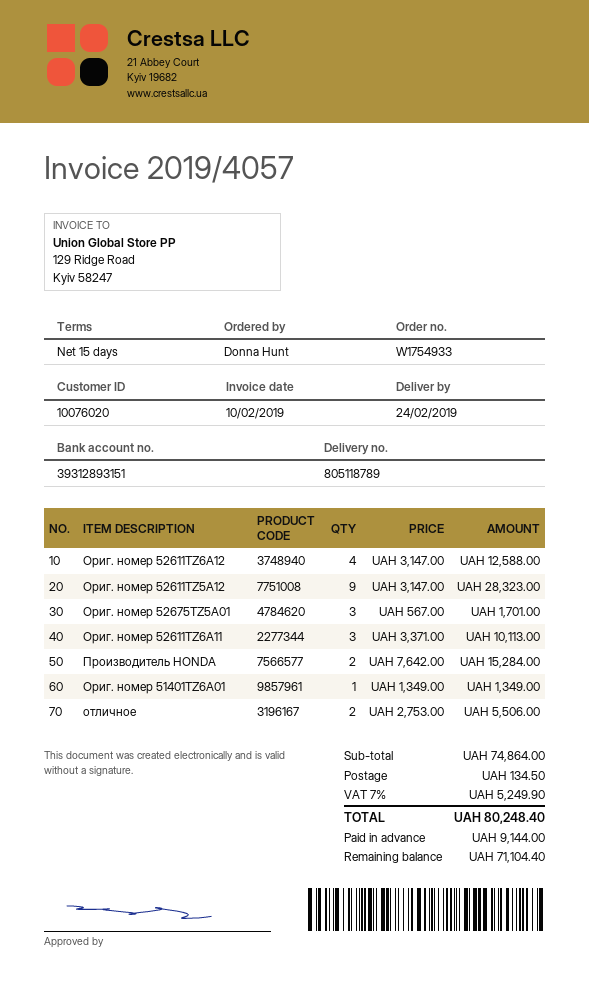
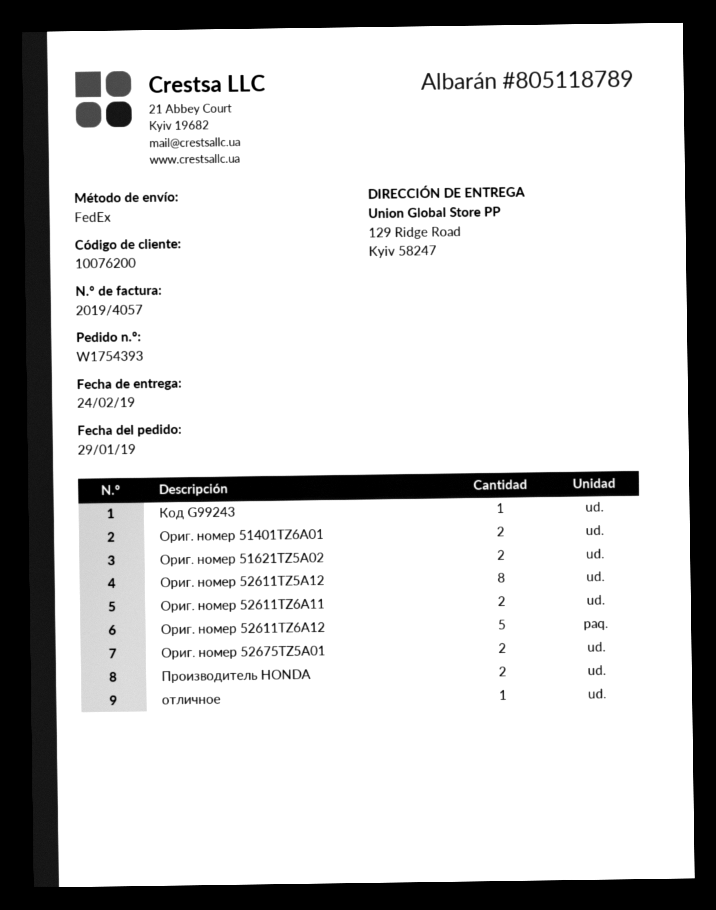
order number: W1754933 -> W1754393
customer number: 10076020 -> 10076200
Ориг. номер 52611TZ6A12: 4 -> 5
Ориг. номер 52611TZ5A12: 9 -> 8
Ориг. номер 52675TZ5A01: 3 -> 2
Ориг. номер 52611TZ6A11: 3 -> 2
Ориг. номер 51401TZ6A01: 1 -> 2
отличное: 2 -> 1
Код G99243: none -> 1
Ориг. номер 51621TZ5A02: none -> 2

